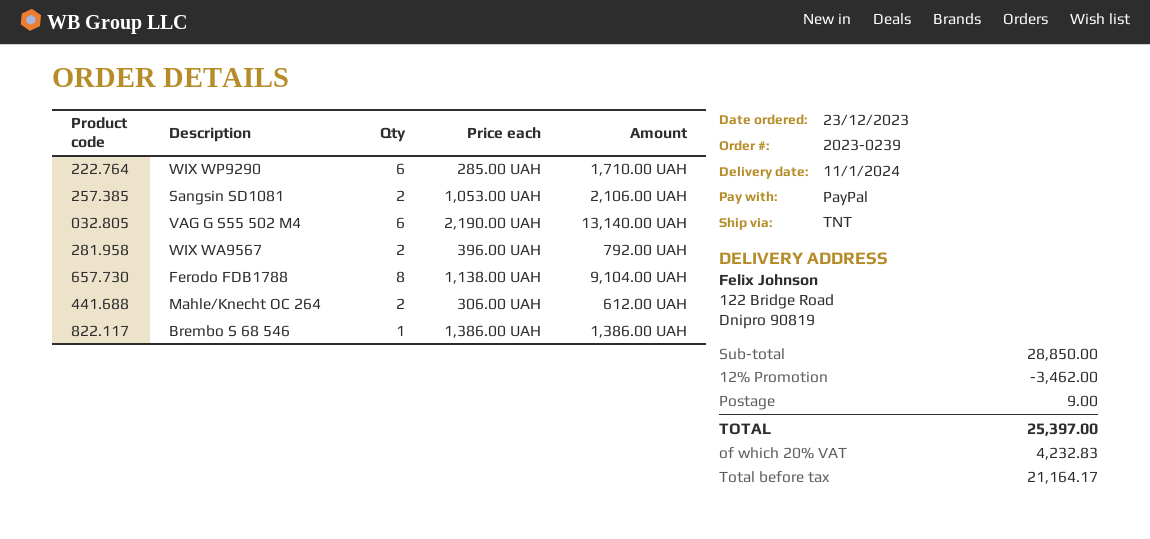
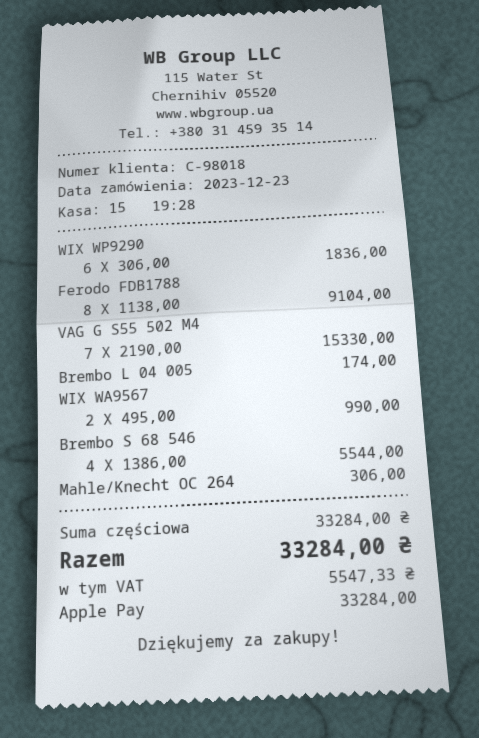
payment method: PayPal -> Apple Pay
WIX WP9290: 6 x 285.00 = 1710.00 -> 6 x 306.00 = 1836.00
Sangsin SD1081: 2 x 1053.00 = 2106.00 -> none
VAG G S55 502 M4: 6 x 2190.00 = 13140.00 -> 7 x 2190.00 = 15330.00
WIX WA9567: 2 x 396.00 = 792.00 -> 2 x 495.00 = 990.00
Mahle/Knecht OC 264: 2 x 306.00 = 612.00 -> 1 x 306.00 = 306.00
Brembo S 68 546: 1 x 1386.00 = 1386.00 -> 4 x 1386.00 = 5544.00
Brembo L 04 005: none -> 1 x 174.00 = 174.00
subtotal: 28850.00 -> 33284.00
discount: 12% = 3462.00 -> none
shipping: 9.00 -> none
tax: 4232.83 -> 5547.33
total: 25397.00 -> 33284.00

